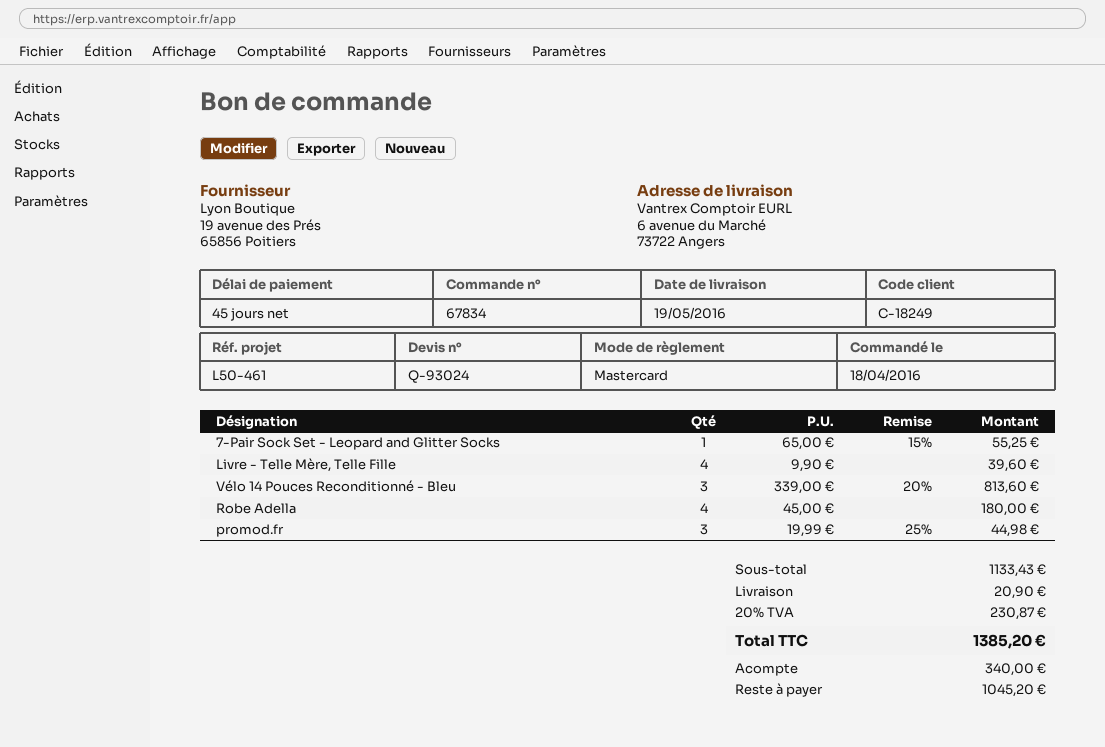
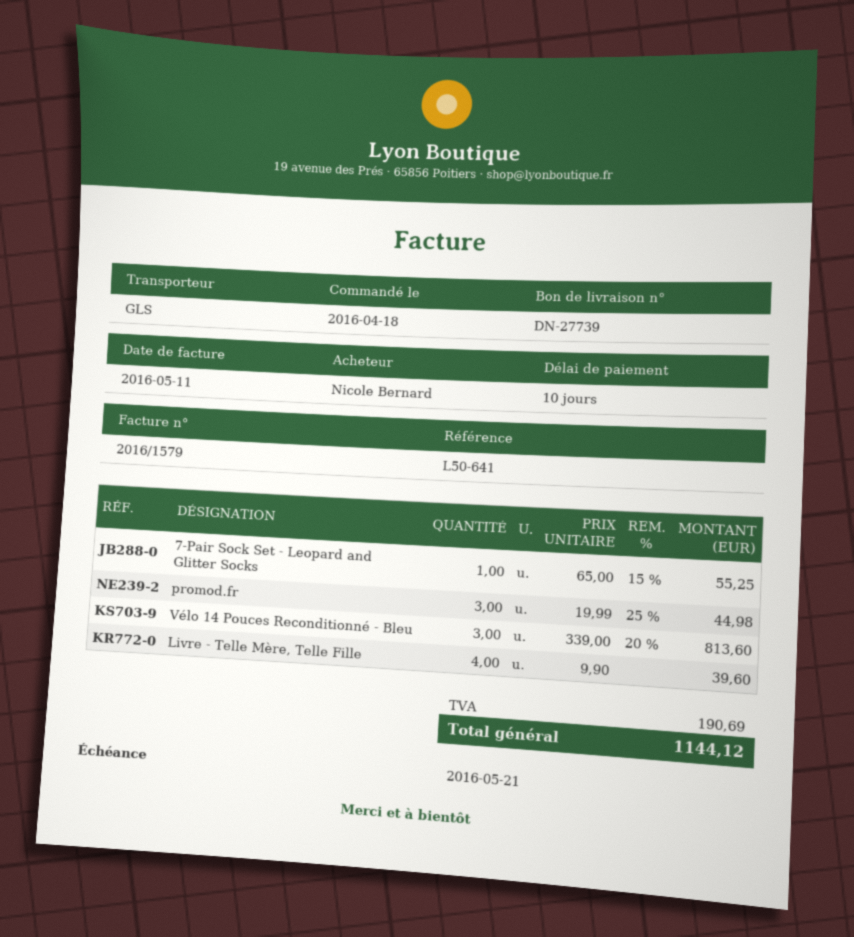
payment terms: 45 days -> 10 days
reference: L50-461 -> L50-641
Robe Adella: 4 x 45.00 = 180.00 -> none
shipping: 20.90 -> none
tax: 230.87 -> 190.69
total: 1385.20 -> 1144.12

